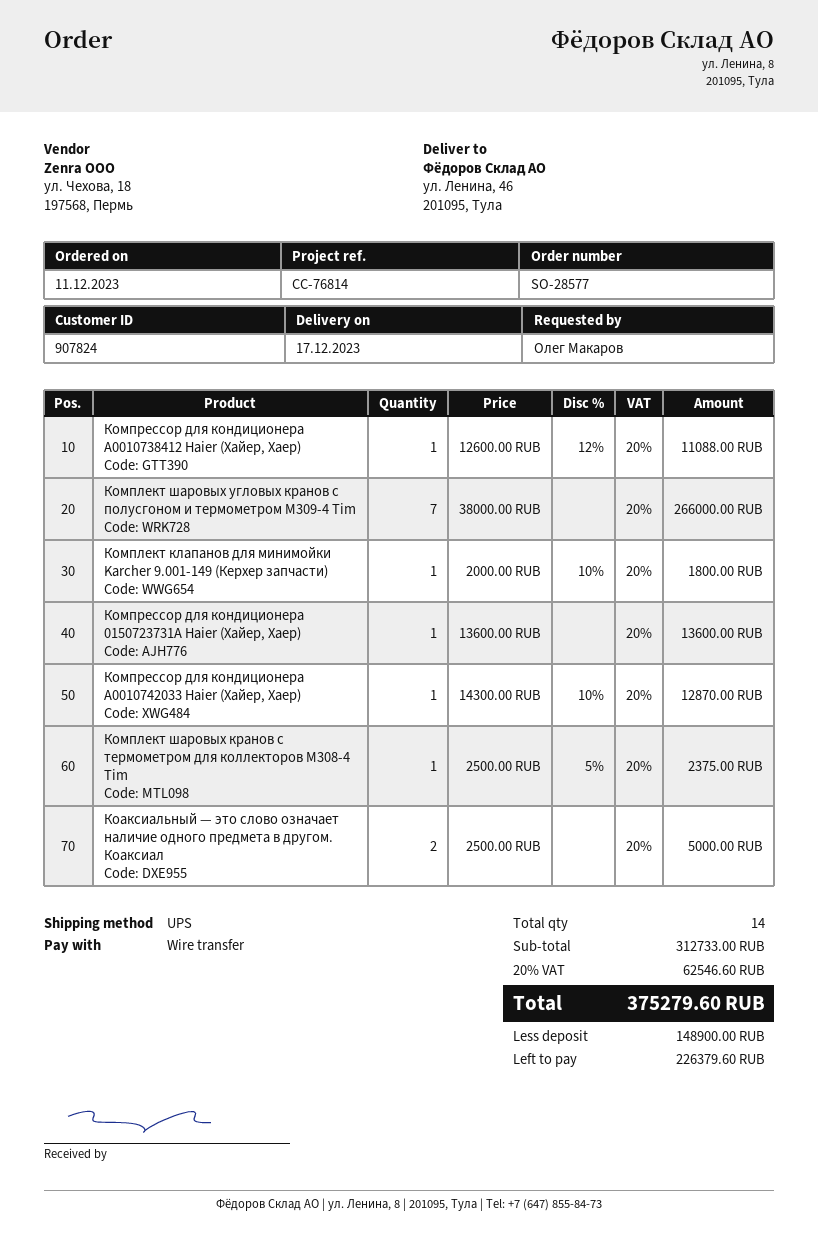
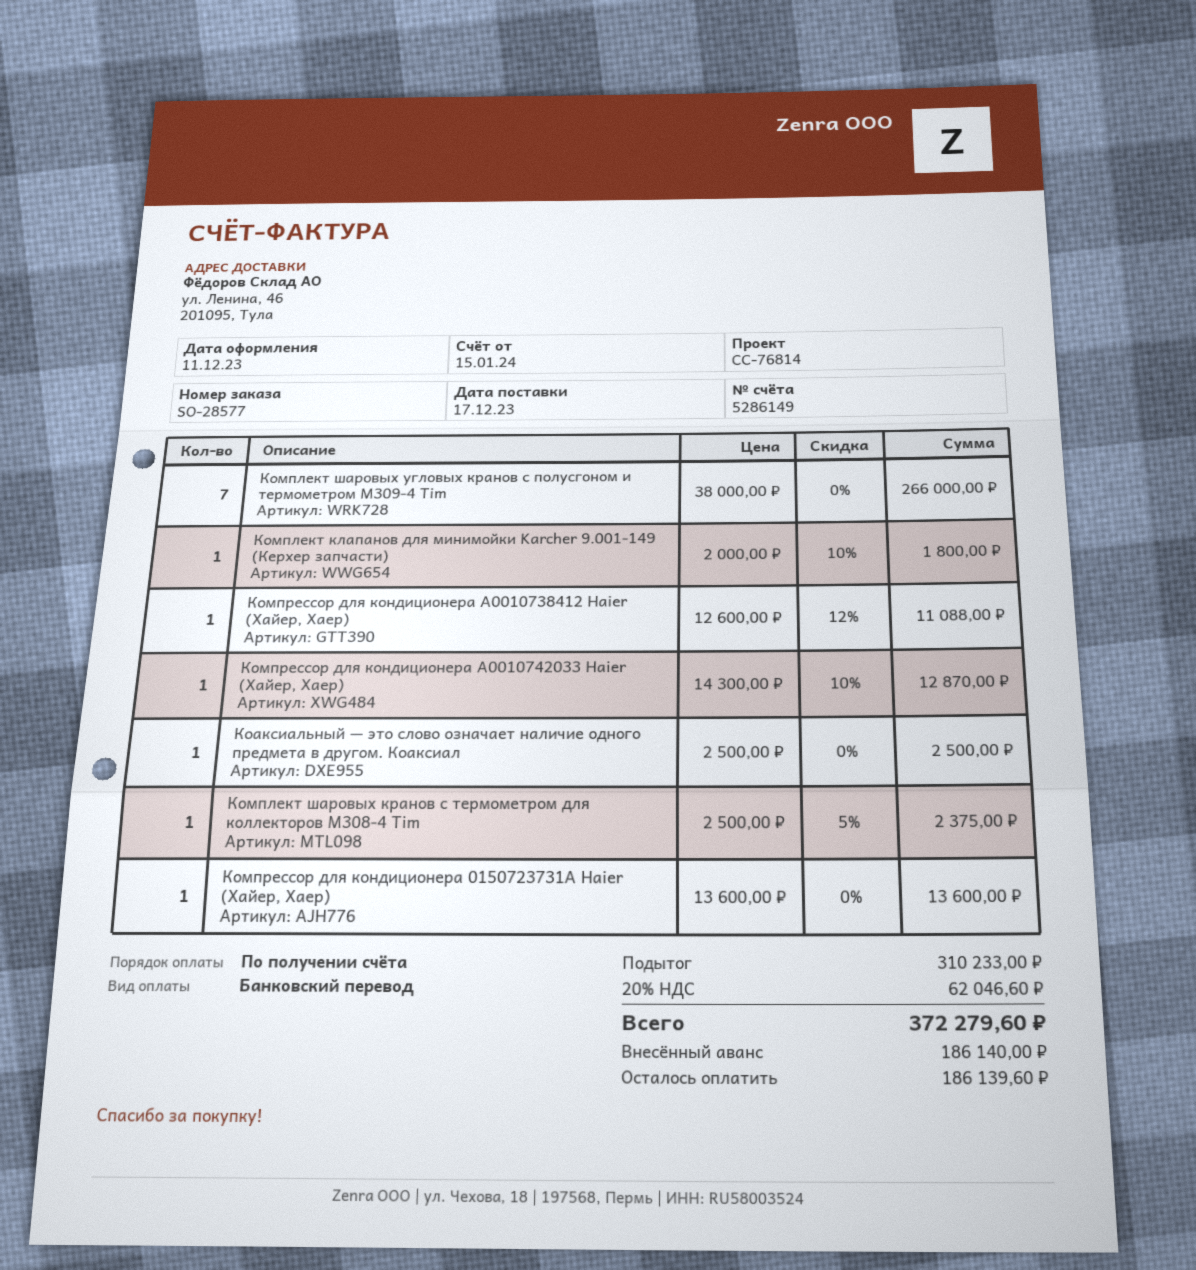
Коаксиальный — это слово означает наличие одного предмета в другом. Коаксиал: 2 x 2500.00 = 5000.00 -> 1 x 2500.00 = 2500.00
subtotal: 312733.00 -> 310233.00
tax: 20% = 62546.60 -> 20% = 62046.60
total: 375279.60 -> 372279.60
deposit: 148900.00 -> 186140.00
balance: 226379.60 -> 186139.60

